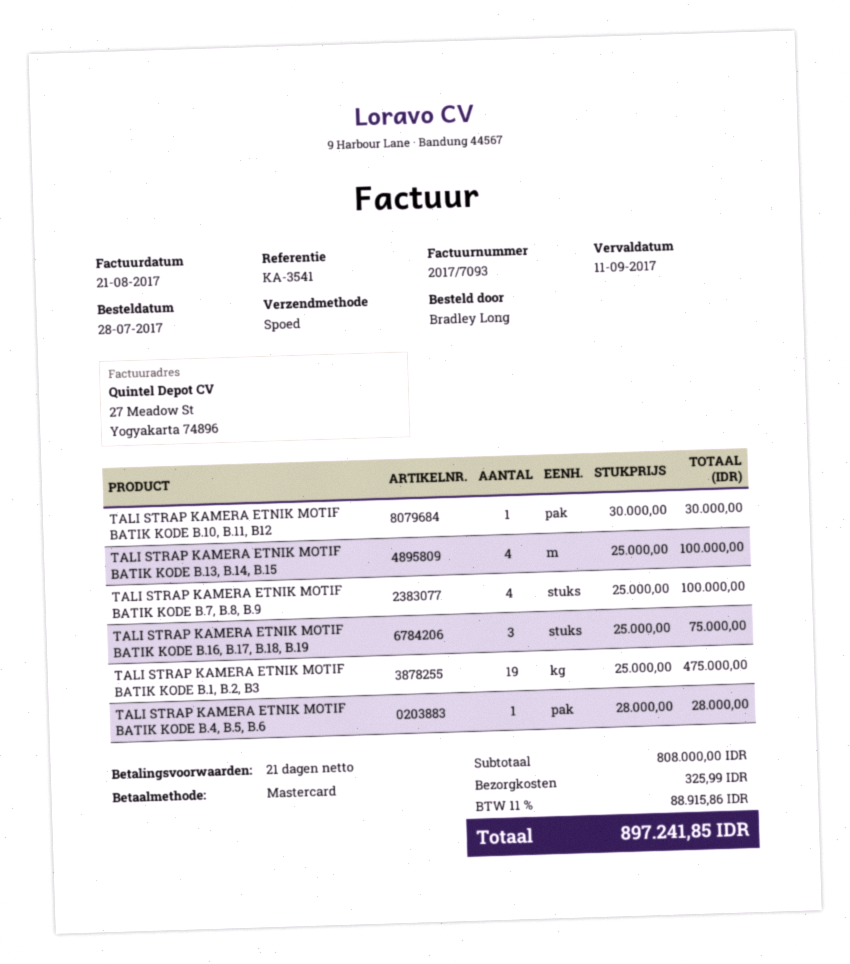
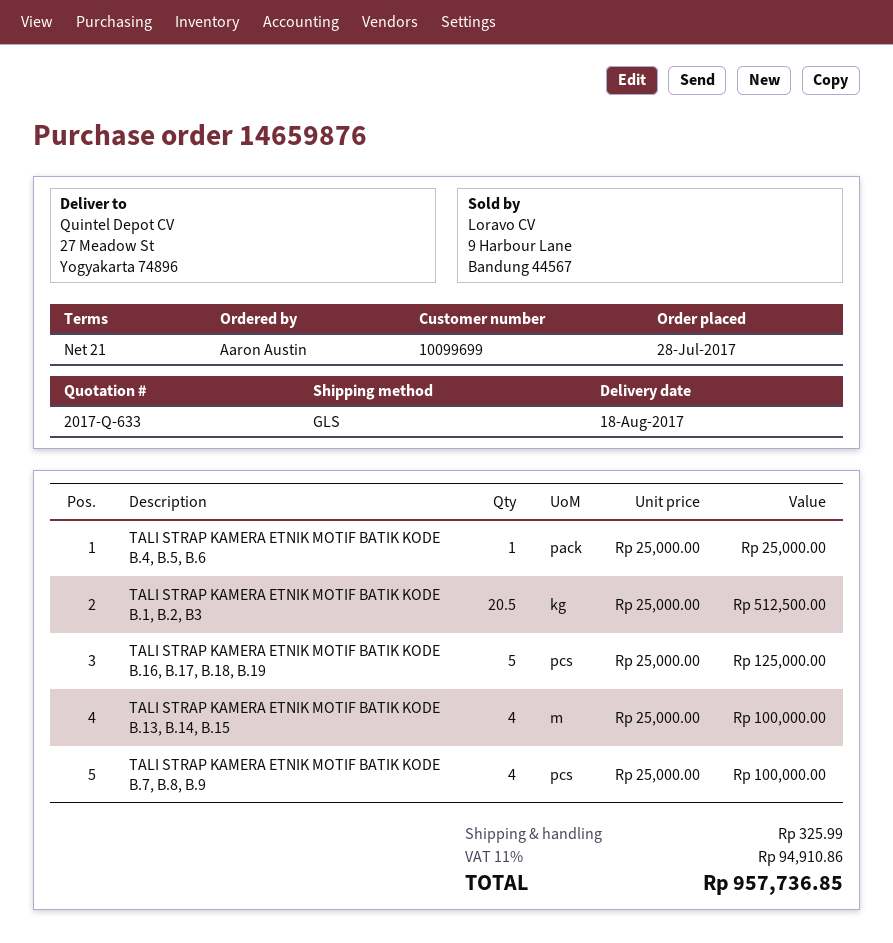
ordered by: Bradley Long -> Aaron Austin
shipping method: express -> GLS
TALI STRAP KAMERA ETNIK MOTIF BATIK KODE B.10, B.11, B12: 1 x 30000.00 = 30000.00 -> none
TALI STRAP KAMERA ETNIK MOTIF BATIK KODE B.16, B.17, B.18, B.19: 3 x 25000.00 = 75000.00 -> 5 x 25000.00 = 125000.00
TALI STRAP KAMERA ETNIK MOTIF BATIK KODE B.1, B.2, B3: 19 x 25000.00 = 475000.00 -> 20.5 x 25000.00 = 512500.00
TALI STRAP KAMERA ETNIK MOTIF BATIK KODE B.4, B.5, B.6: 1 x 28000.00 = 28000.00 -> 1 x 25000.00 = 25000.00
tax: 11% = 88915.86 -> 11% = 94910.86
total: 897241.85 -> 957736.85

